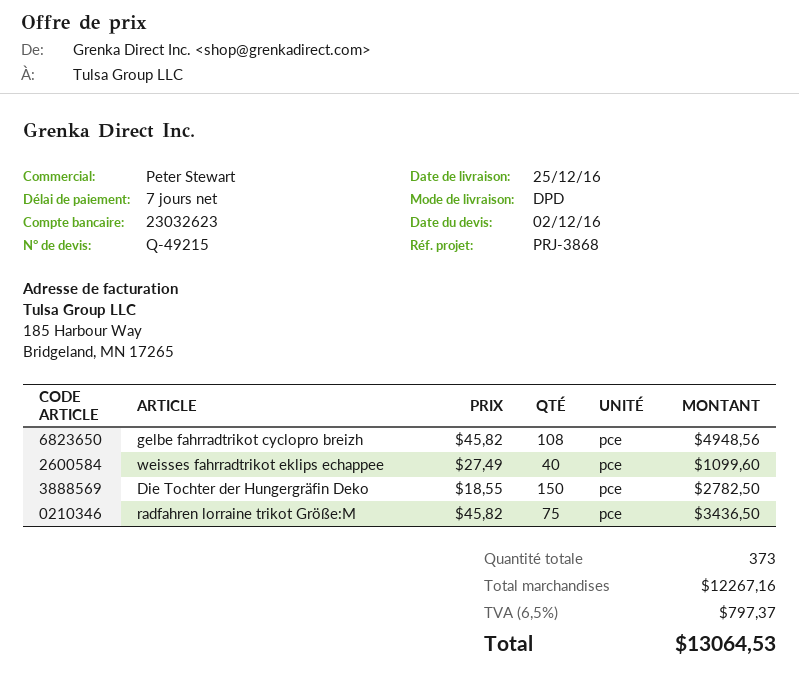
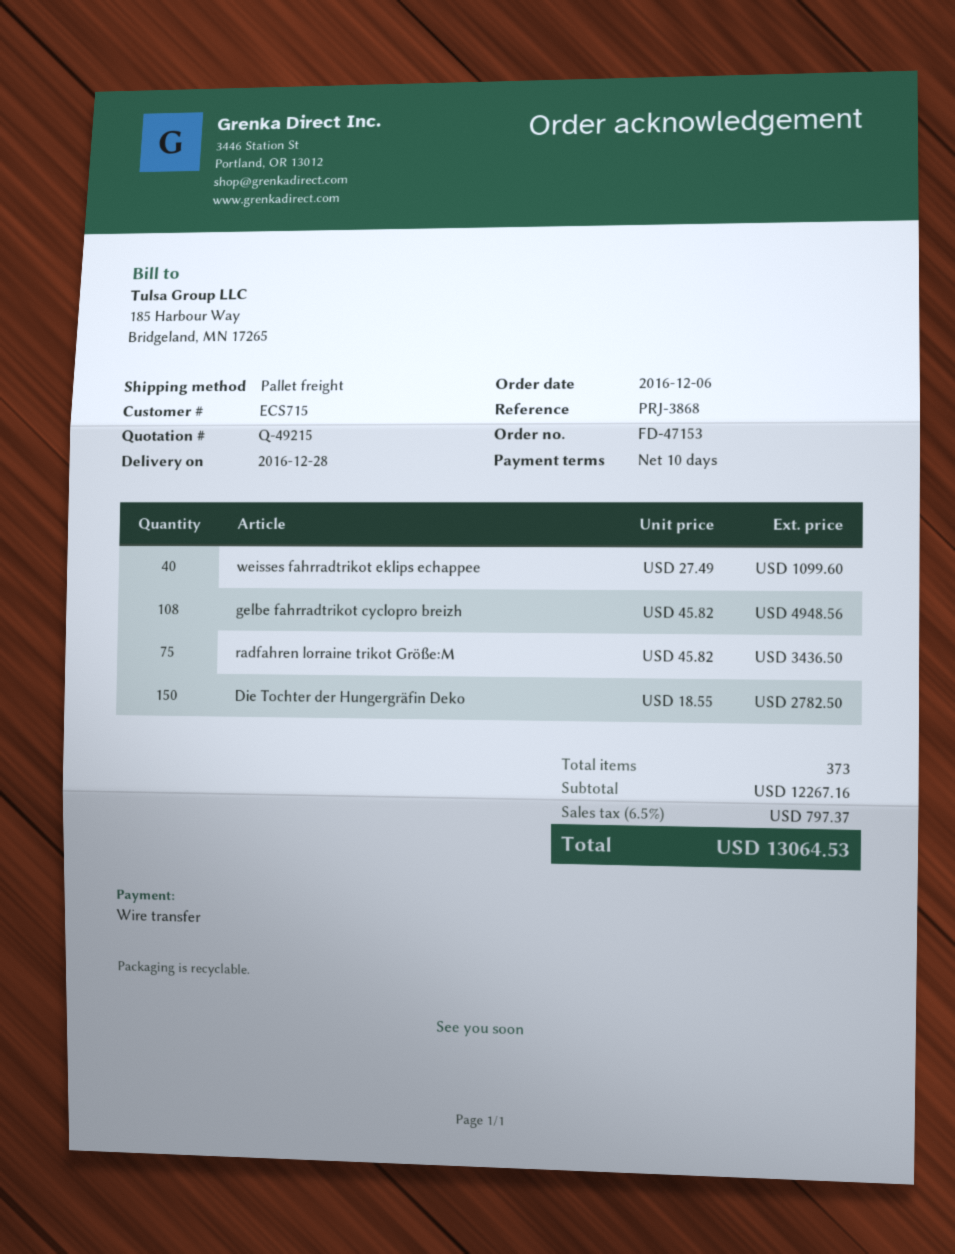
delivery date: 2016-12-25 -> 2016-12-28
payment terms: 7 days -> 10 days
shipping method: DPD -> pallet freight

